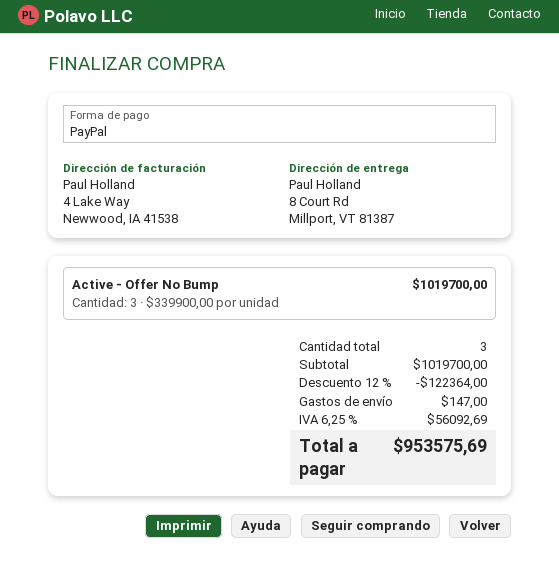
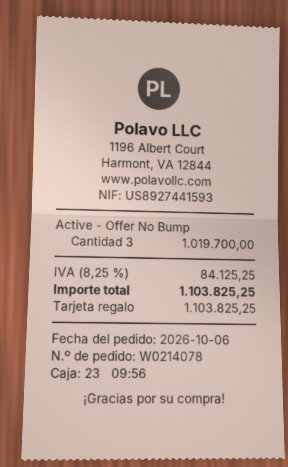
payment method: PayPal -> gift card
discount: 12% = 122364.00 -> none
shipping: 147.00 -> none
tax: 6.25% = 56092.69 -> 8.25% = 84125.25
total: 953575.69 -> 1103825.25

